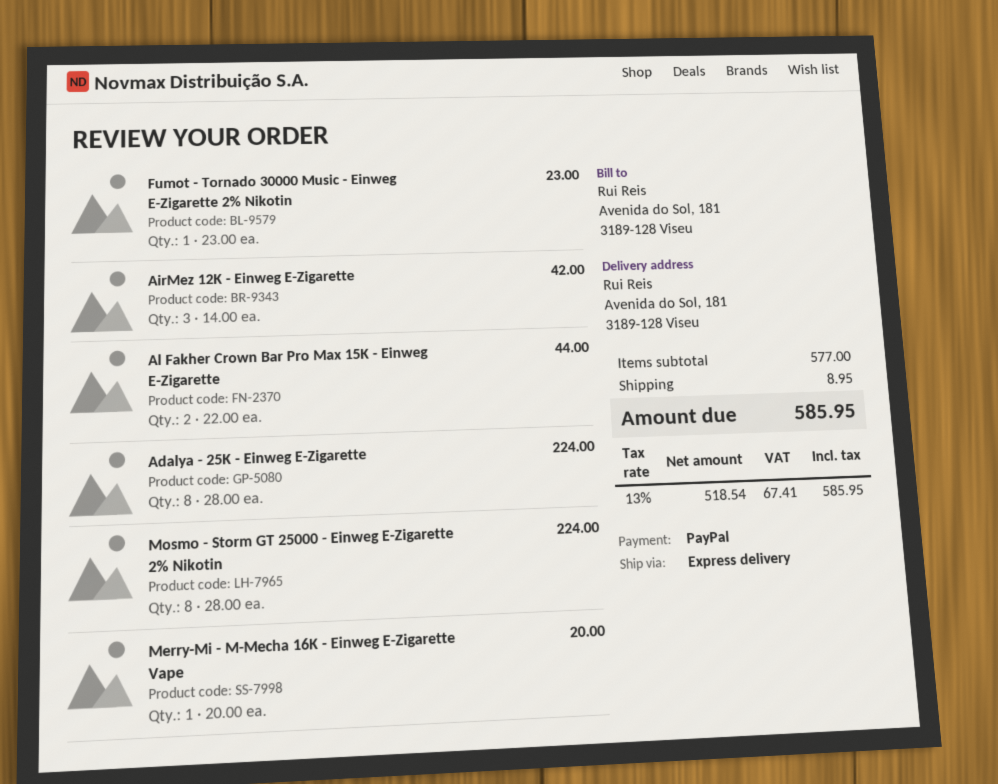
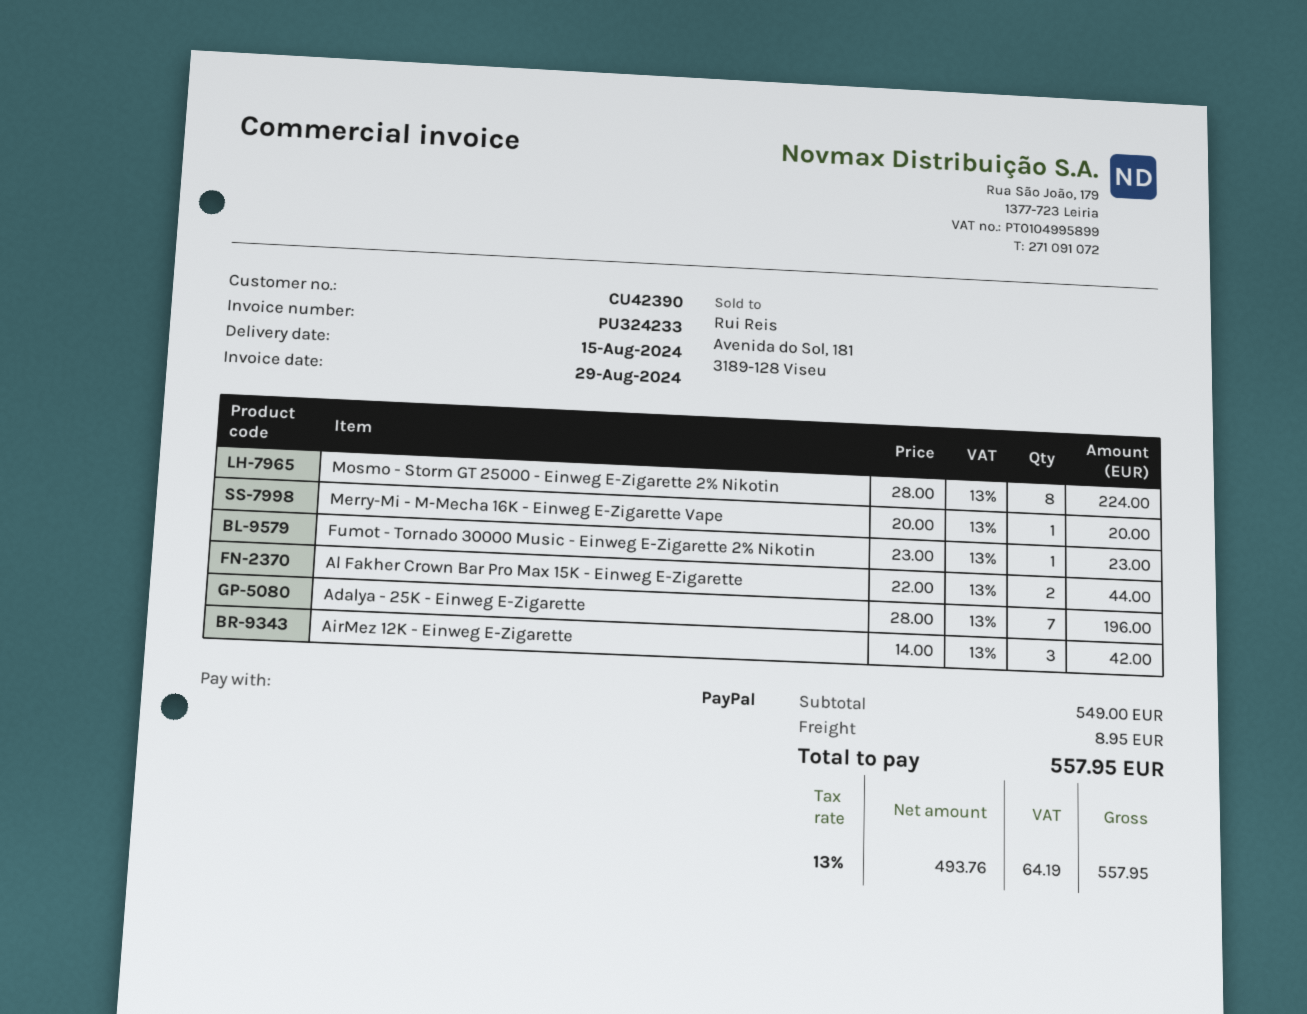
Adalya - 25K - Einweg E-Zigarette: 8 x 28.00 = 224.00 -> 7 x 28.00 = 196.00
subtotal: 577.00 -> 549.00
net: 518.54 -> 493.76
tax: 13% = 67.41 -> 13% = 64.19
total: 585.95 -> 557.95

